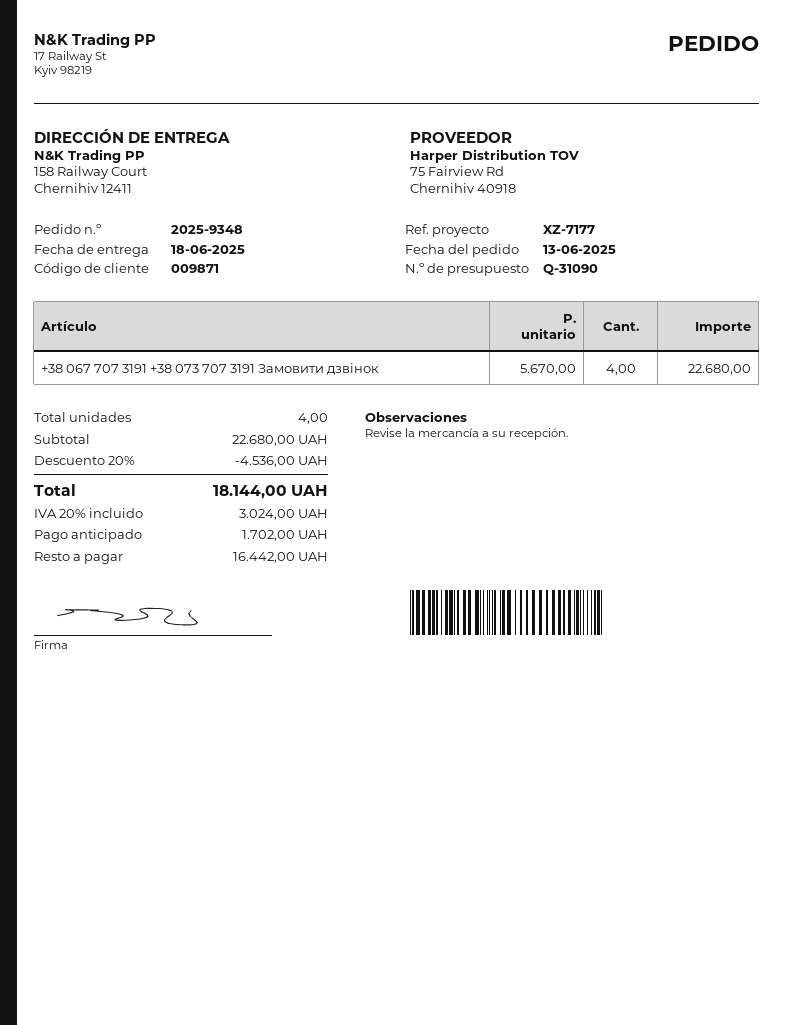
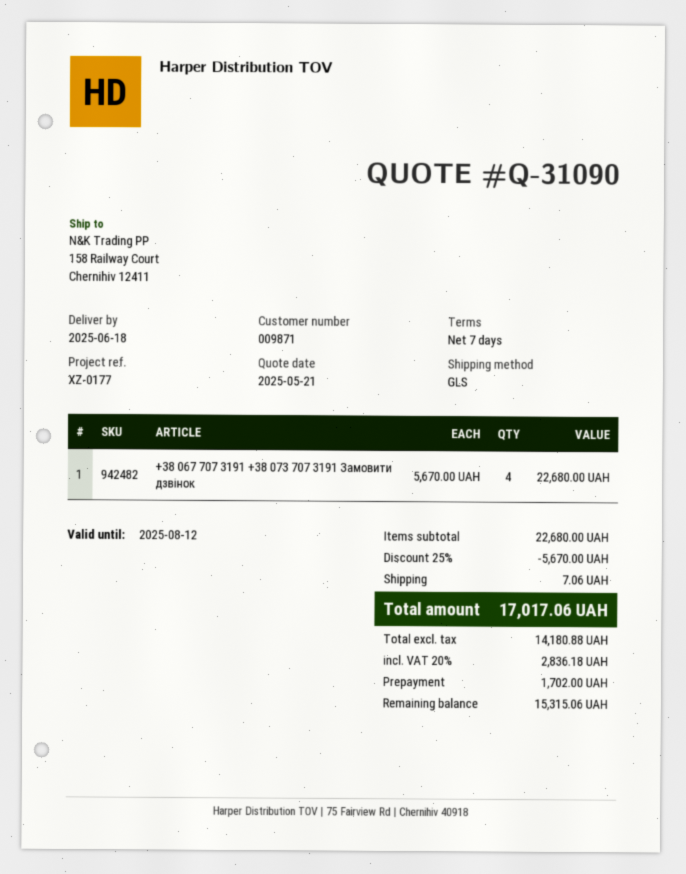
reference: XZ-7177 -> XZ-0177
discount: 20% = 4536.00 -> 25% = 5670.00
shipping: none -> 7.06
tax: 20% = 3024.00 -> 20% = 2836.18
total: 18144.00 -> 17017.06
balance: 16442.00 -> 15315.06

